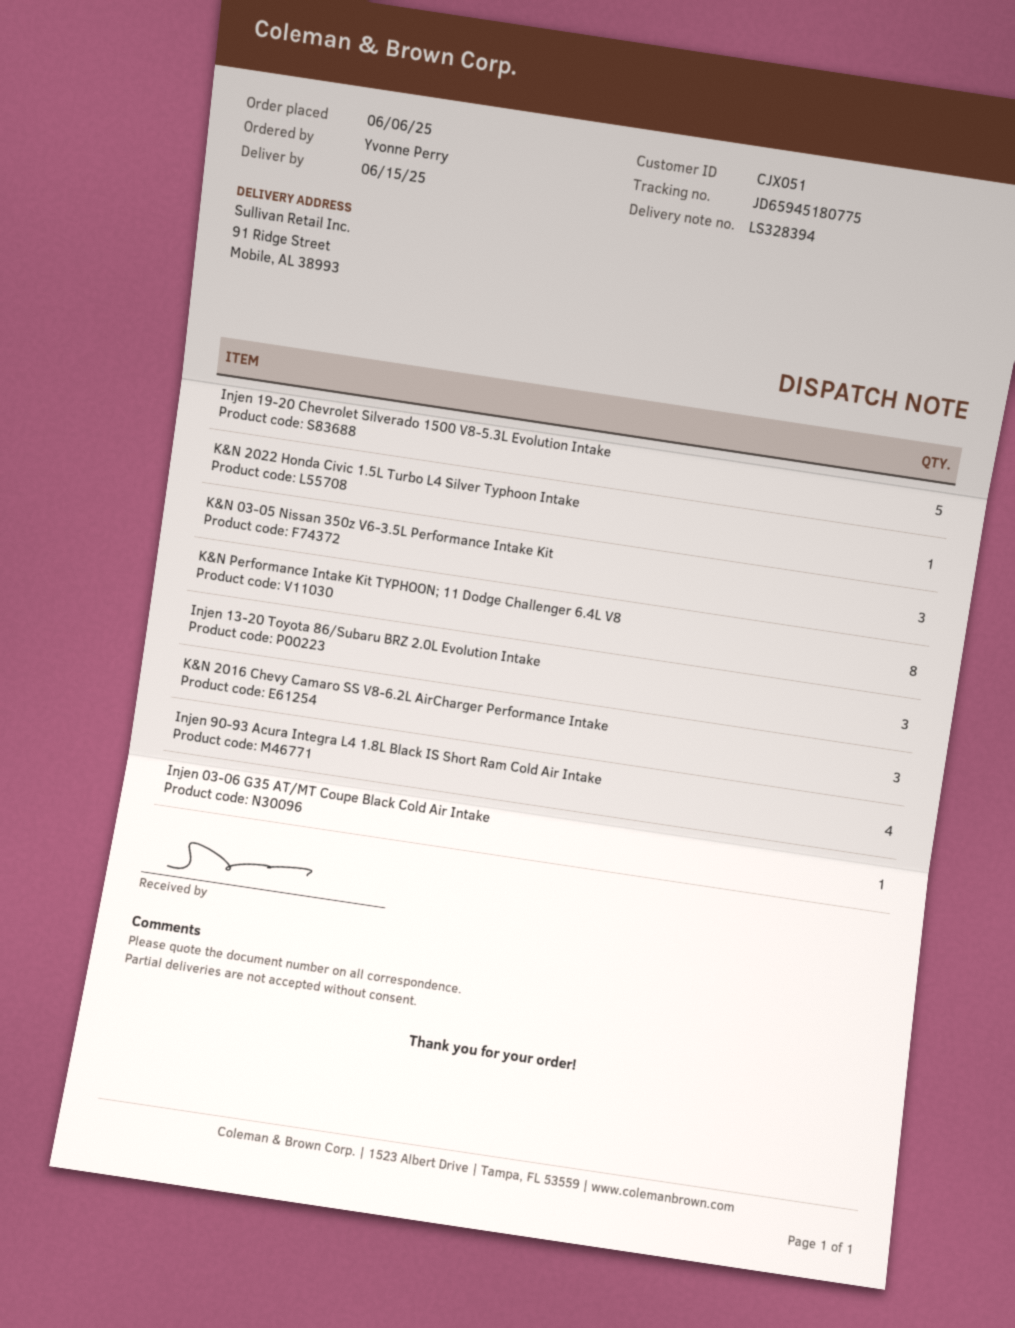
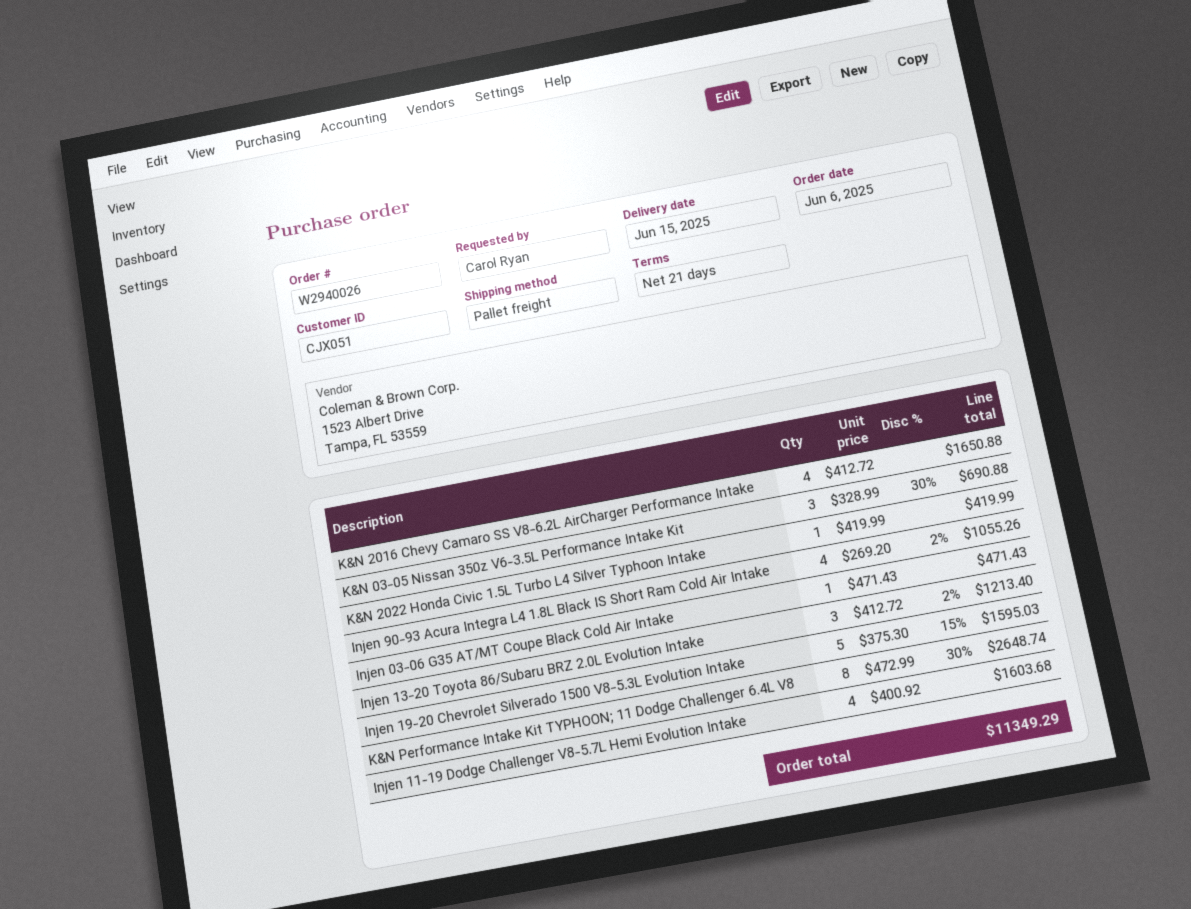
ordered by: Yvonne Perry -> Carol Ryan
K&N 2016 Chevy Camaro SS V8-6.2L AirCharger Performance Intake: 3 -> 4
Injen 11-19 Dodge Challenger V8-5.7L Hemi Evolution Intake: none -> 4

